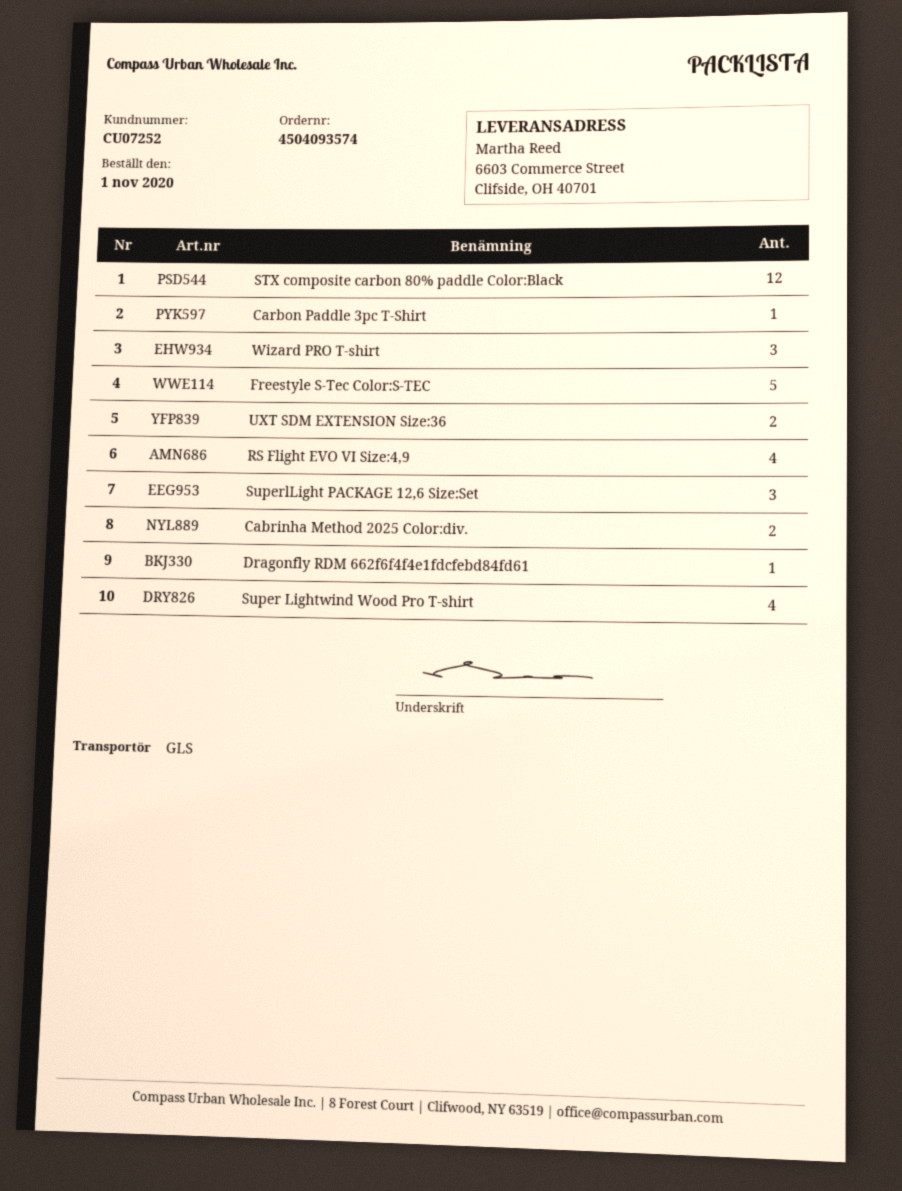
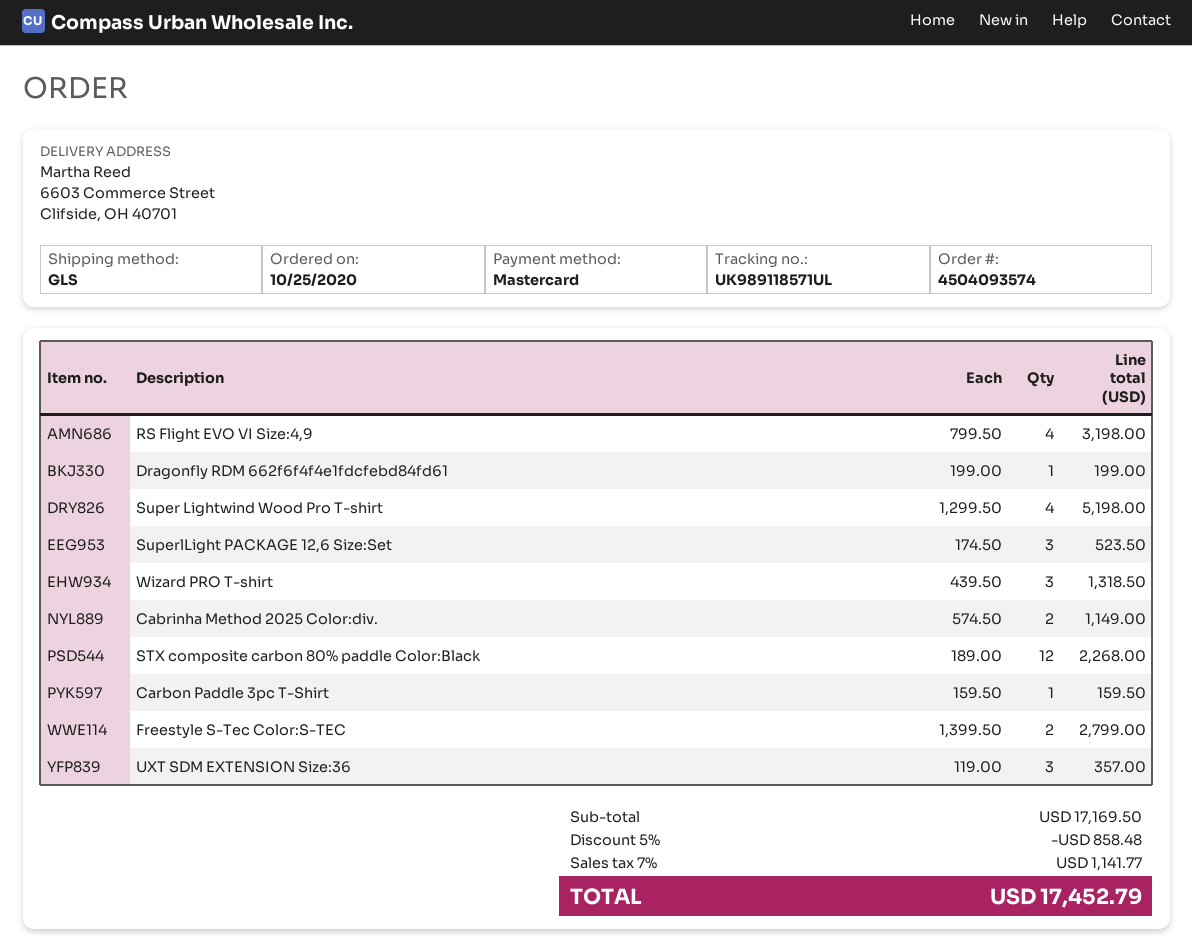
order date: 2020-11-01 -> 2020-10-25
Freestyle S-Tec Color:S-TEC: 5 -> 2
UXT SDM EXTENSION Size:36: 2 -> 3

